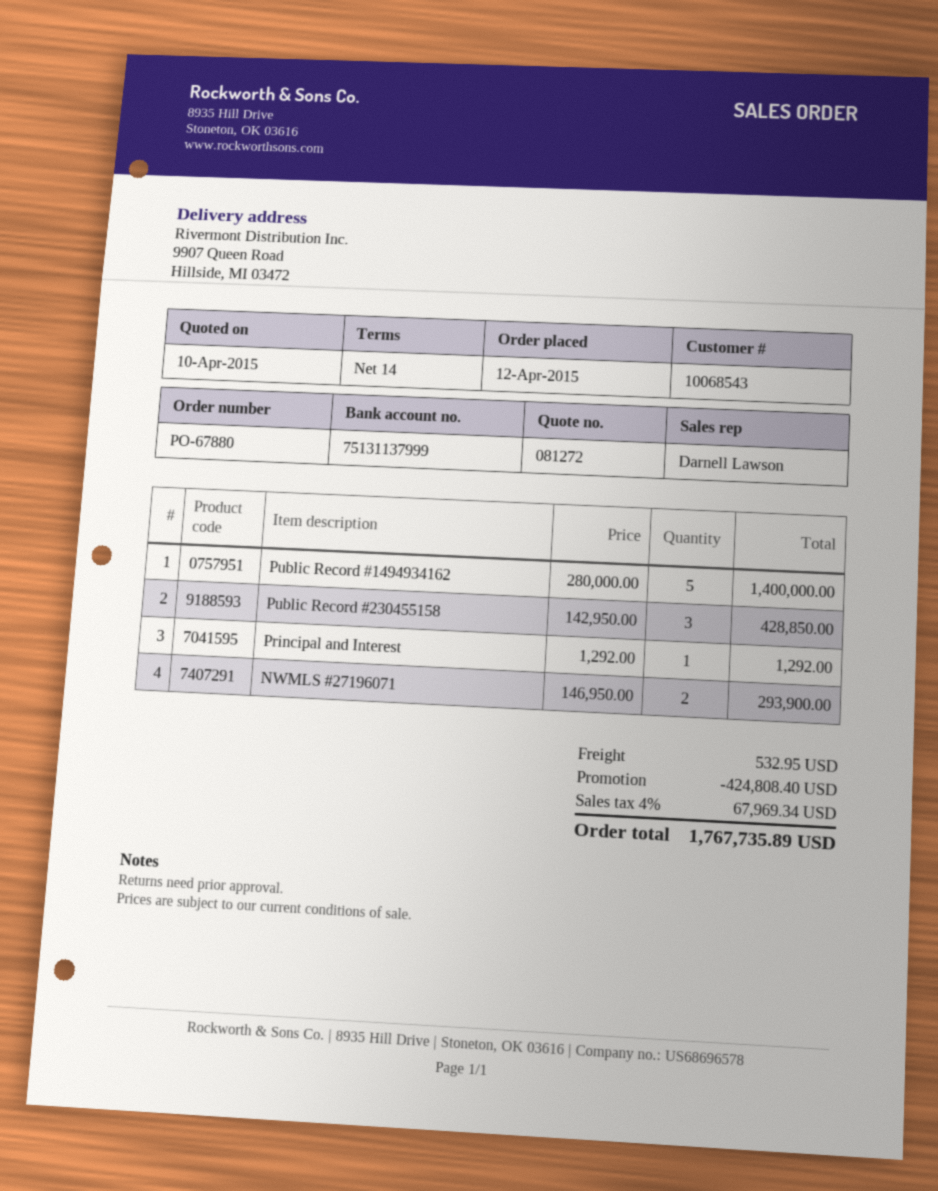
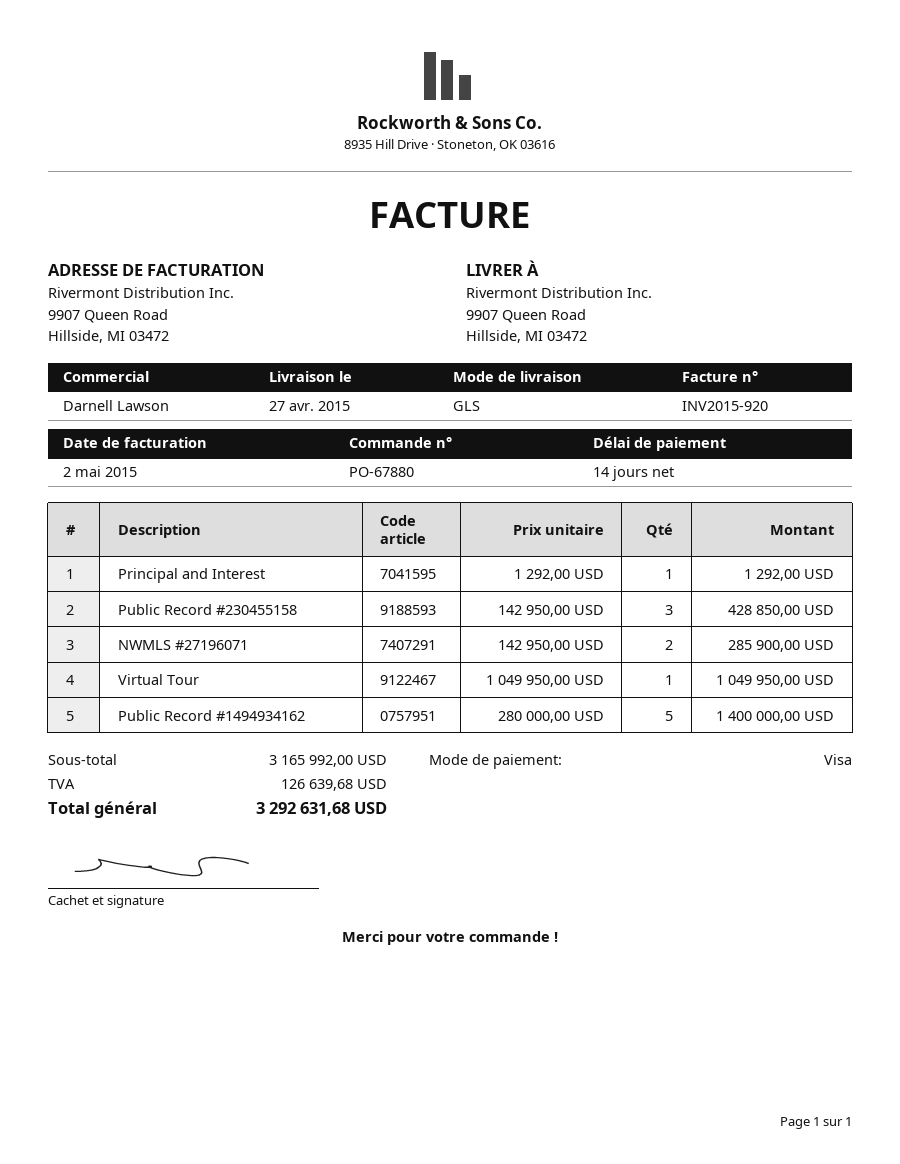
NWMLS #27196071: 2 x 146950.00 = 293900.00 -> 2 x 142950.00 = 285900.00
Virtual Tour: none -> 1 x 1049950.00 = 1049950.00
discount: 424808.40 -> none
shipping: 532.95 -> none
tax: 67969.34 -> 126639.68
total: 1767735.89 -> 3292631.68

